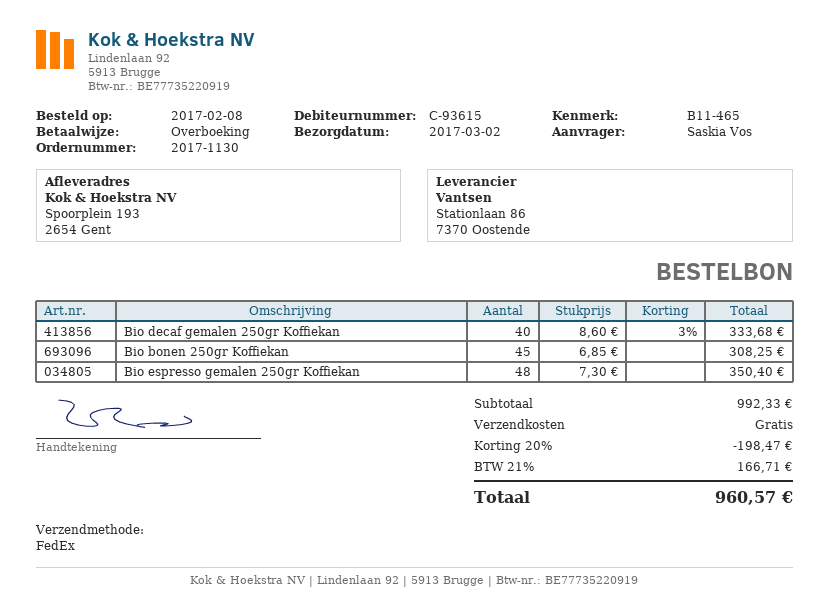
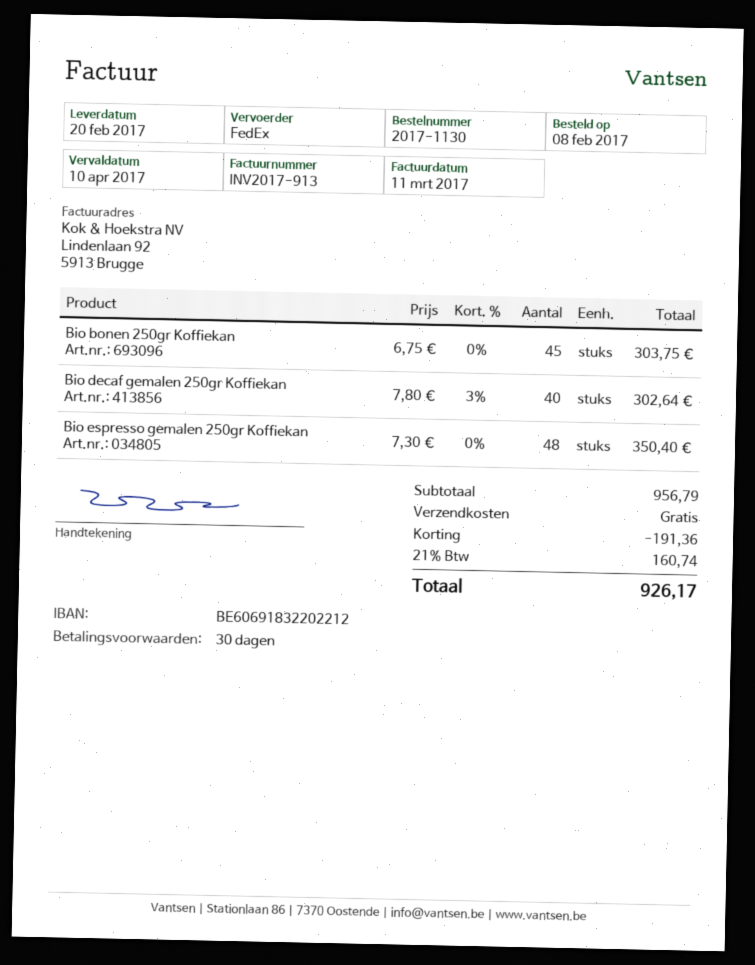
delivery date: 2017-03-02 -> 2017-02-20
Bio decaf gemalen 250gr Koffiekan: 40 x 8.60 - 3% = 333.68 -> 40 x 7.80 - 3% = 302.64
Bio bonen 250gr Koffiekan: 45 x 6.85 = 308.25 -> 45 x 6.75 = 303.75
subtotal: 992.33 -> 956.79
discount: 198.47 -> 191.36
tax: 21% = 166.71 -> 21% = 160.74
total: 960.57 -> 926.17

